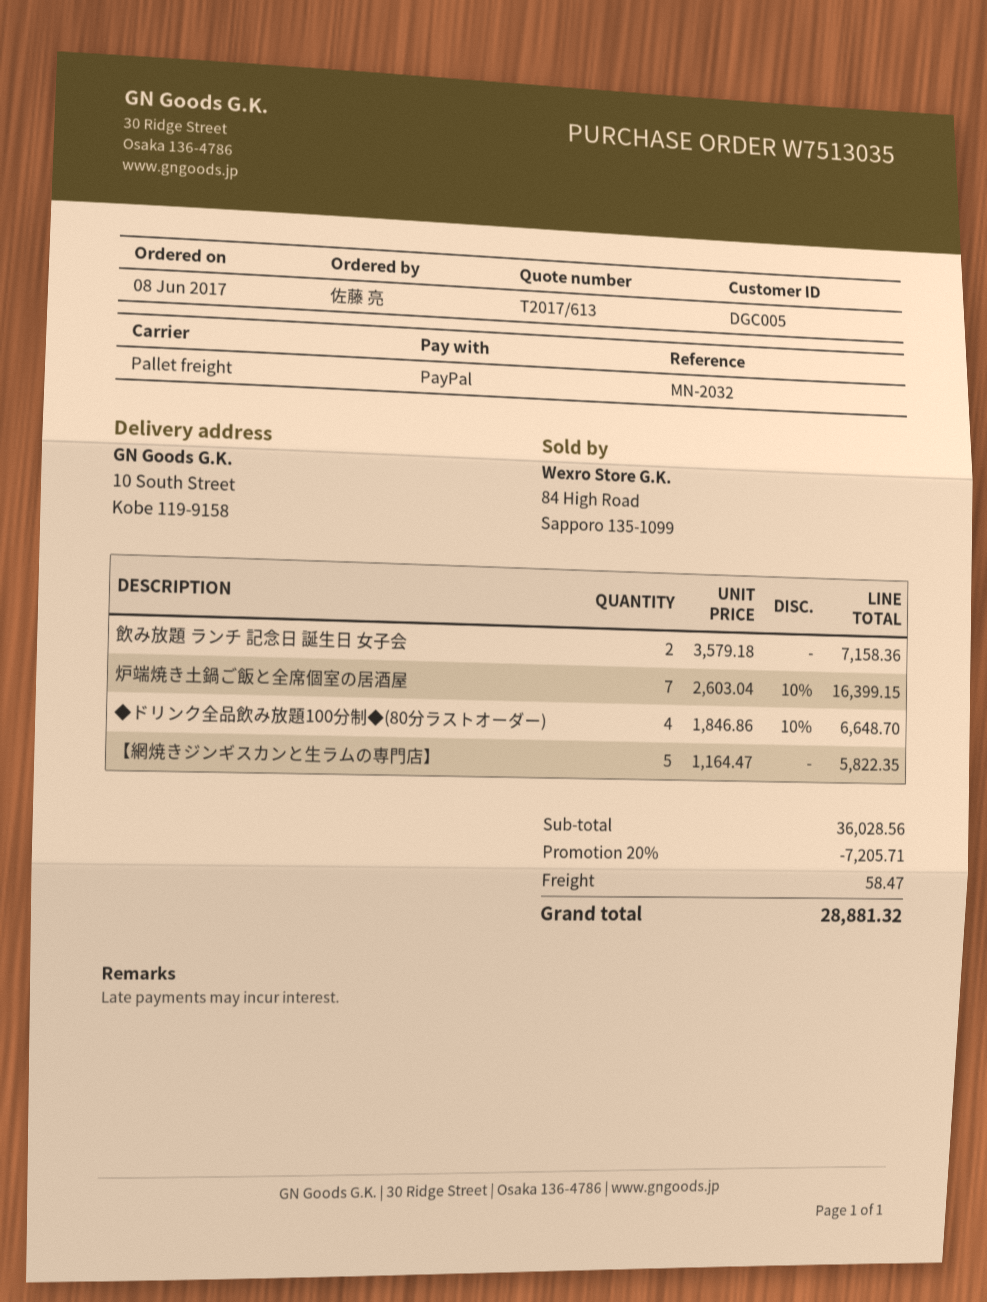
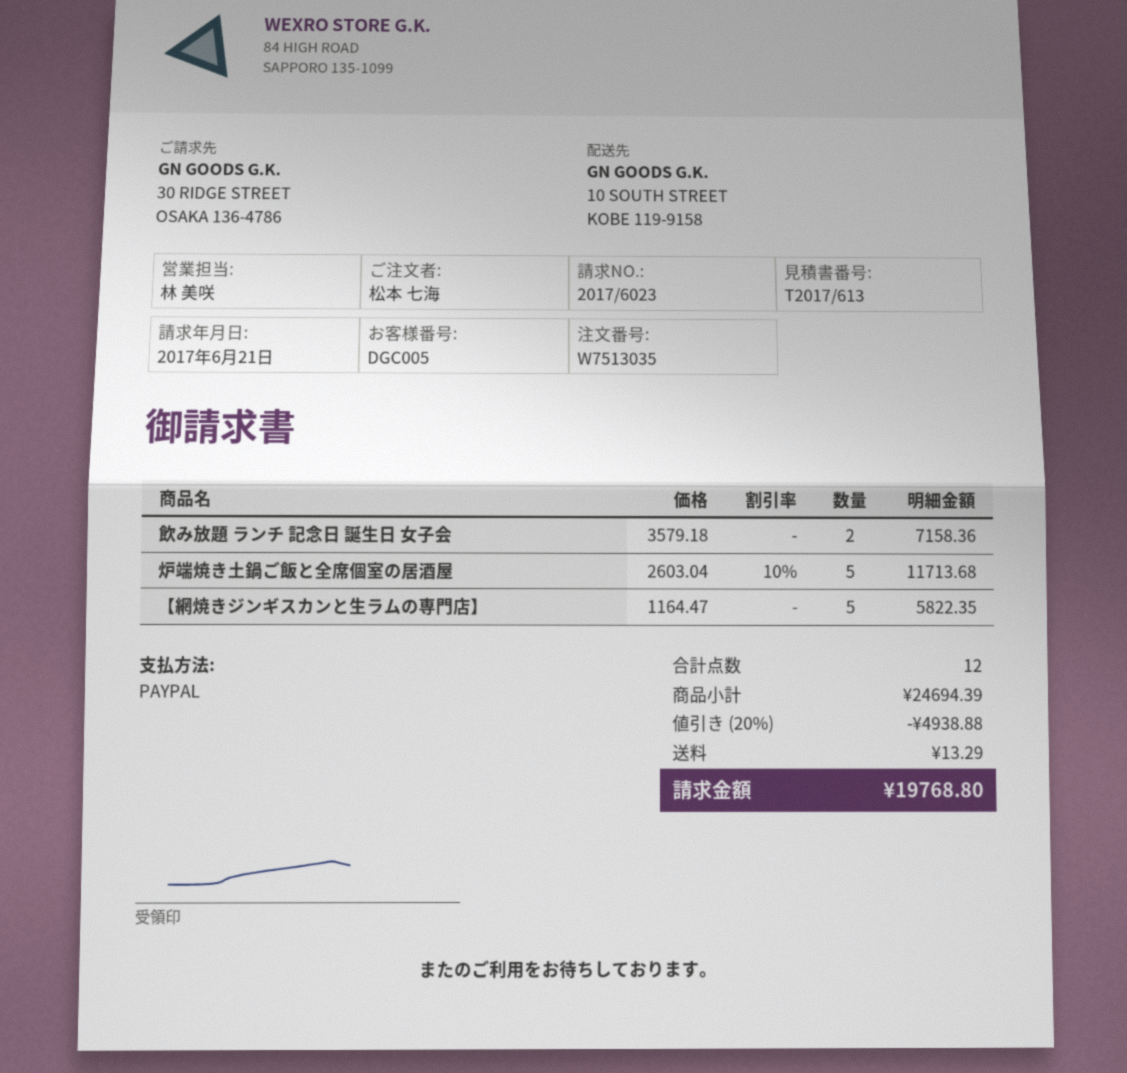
ordered by: 佐藤 亮 -> 松本 七海
炉端焼き土鍋ご飯と全席個室の居酒屋: 7 x 2603.04 - 10% = 16399.15 -> 5 x 2603.04 - 10% = 11713.68
◆ドリンク全品飲み放題100分制◆(80分ラストオーダー): 4 x 1846.86 - 10% = 6648.70 -> none
subtotal: 36028.56 -> 24694.39
discount: 20% = 7205.71 -> 20% = 4938.88
shipping: 58.47 -> 13.29
total: 28881.32 -> 19768.80

